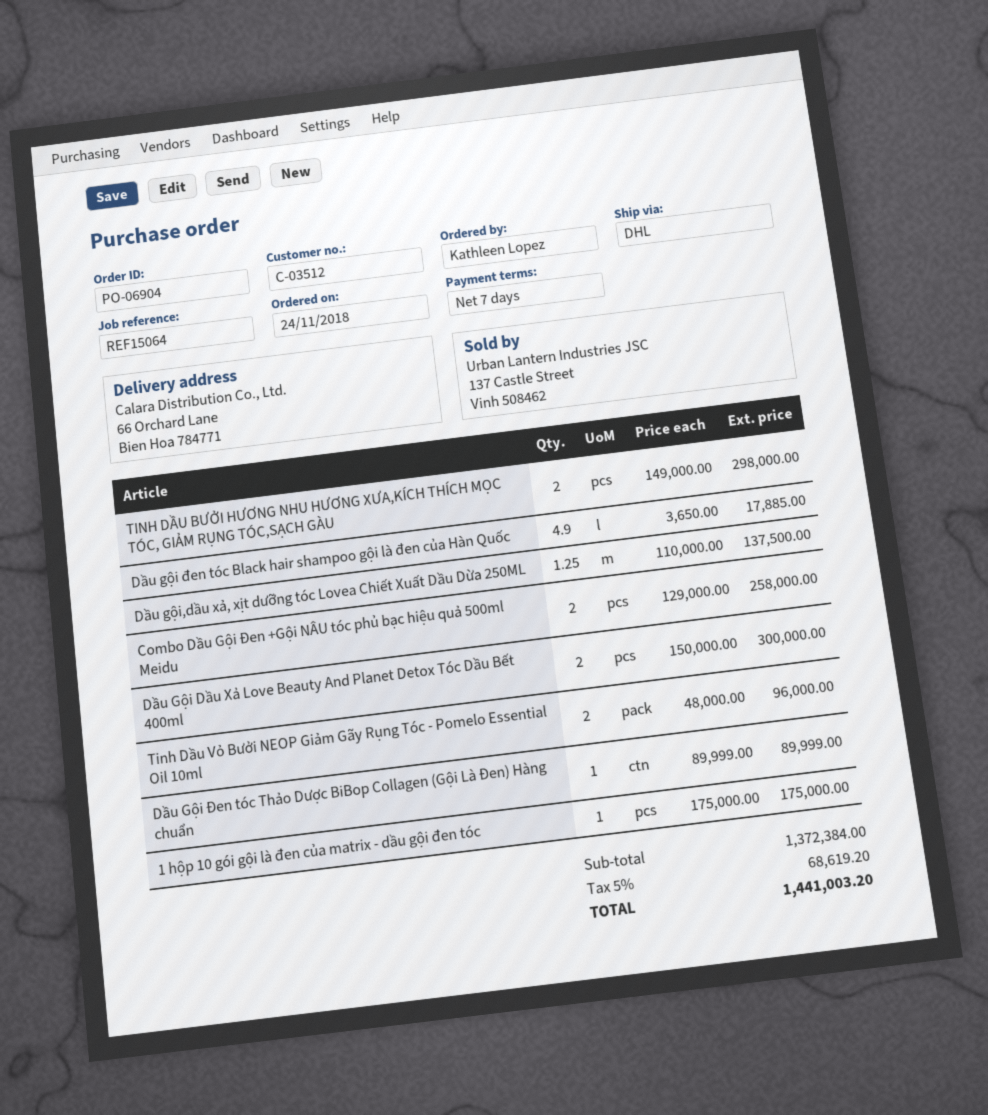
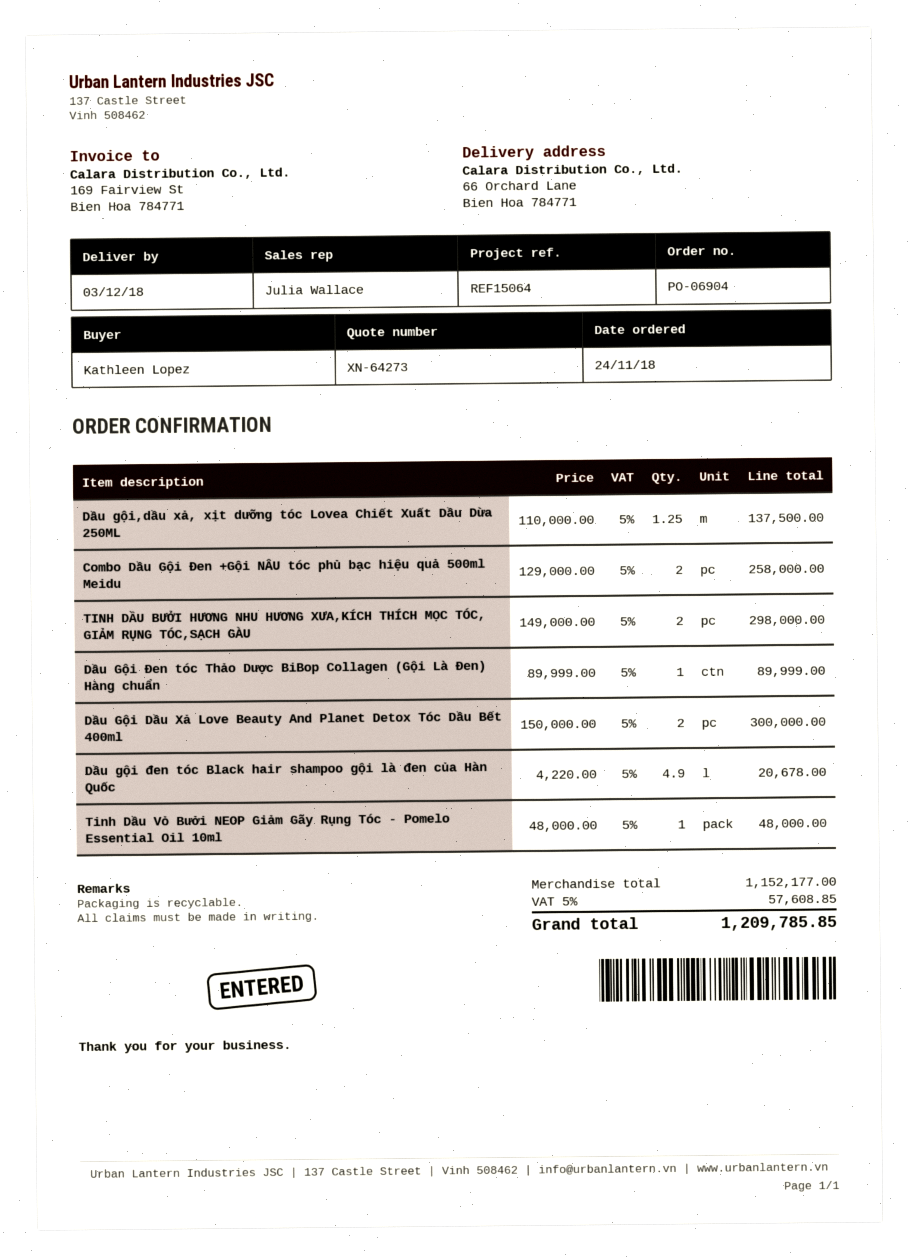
Dầu gội đen tóc Black hair shampoo gội là đen của Hàn Quốc: 4.9 x 3650.00 = 17885.00 -> 4.9 x 4220.00 = 20678.00
Tinh Dầu Vỏ Bưởi NEOP Giảm Gãy Rụng Tóc - Pomelo Essential Oil 10ml: 2 x 48000.00 = 96000.00 -> 1 x 48000.00 = 48000.00
1 hộp 10 gói gội là đen của matrix - dầu gội đen tóc: 1 x 175000.00 = 175000.00 -> none
subtotal: 1372384.00 -> 1152177.00
tax: 5% = 68619.20 -> 5% = 57608.85
total: 1441003.20 -> 1209785.85

